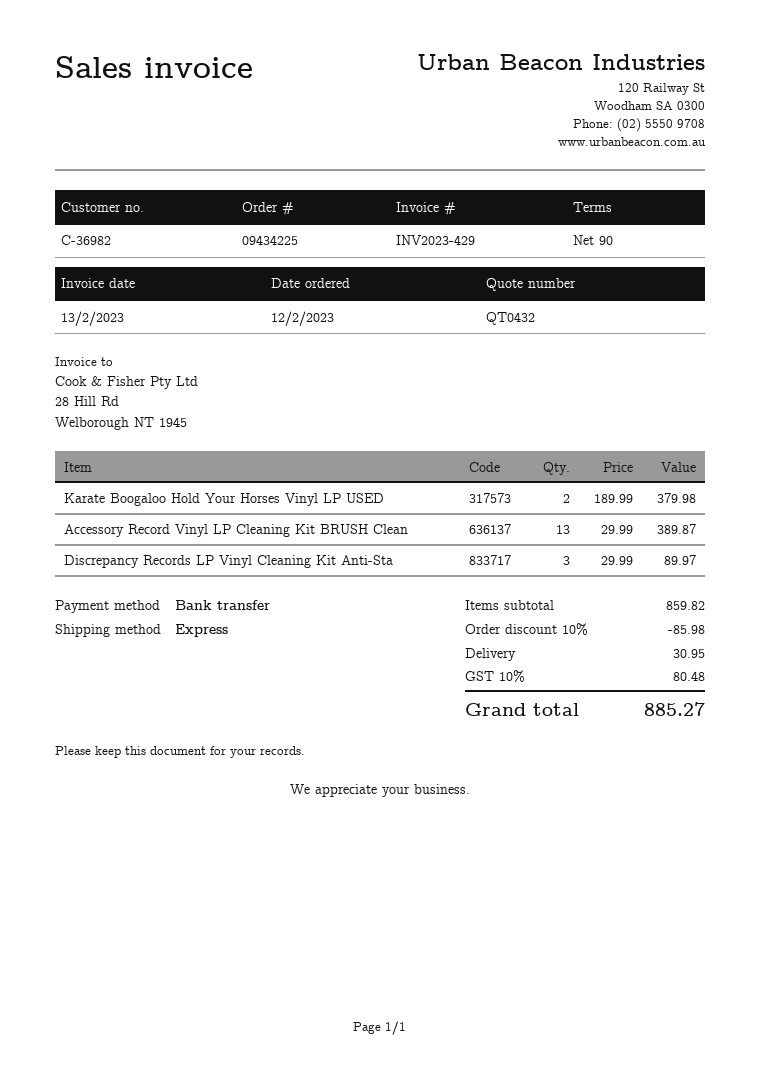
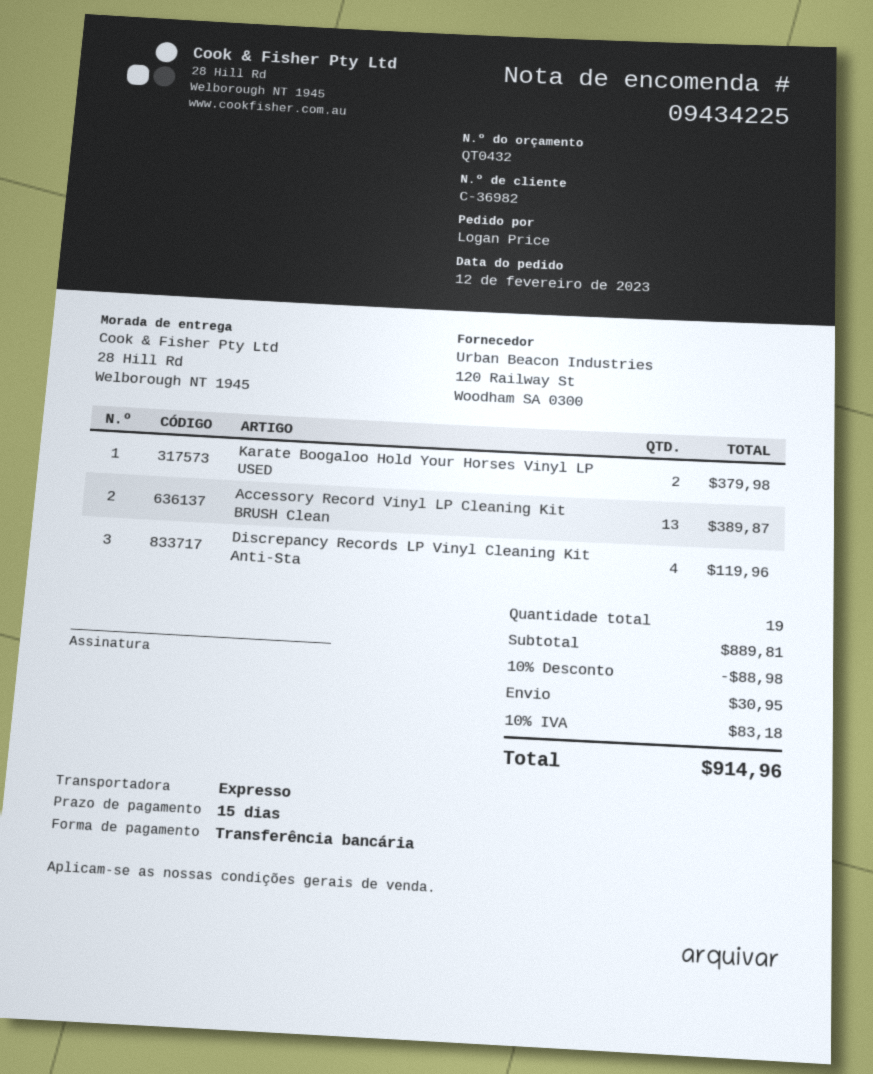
payment terms: 90 days -> 15 days
Discrepancy Records LP Vinyl Cleaning Kit Anti-Sta: 3 for 89.97 -> 4 for 119.96
subtotal: 859.82 -> 889.81
discount: 10% = 85.98 -> 10% = 88.98
tax: 10% = 80.48 -> 10% = 83.18
total: 885.27 -> 914.96

